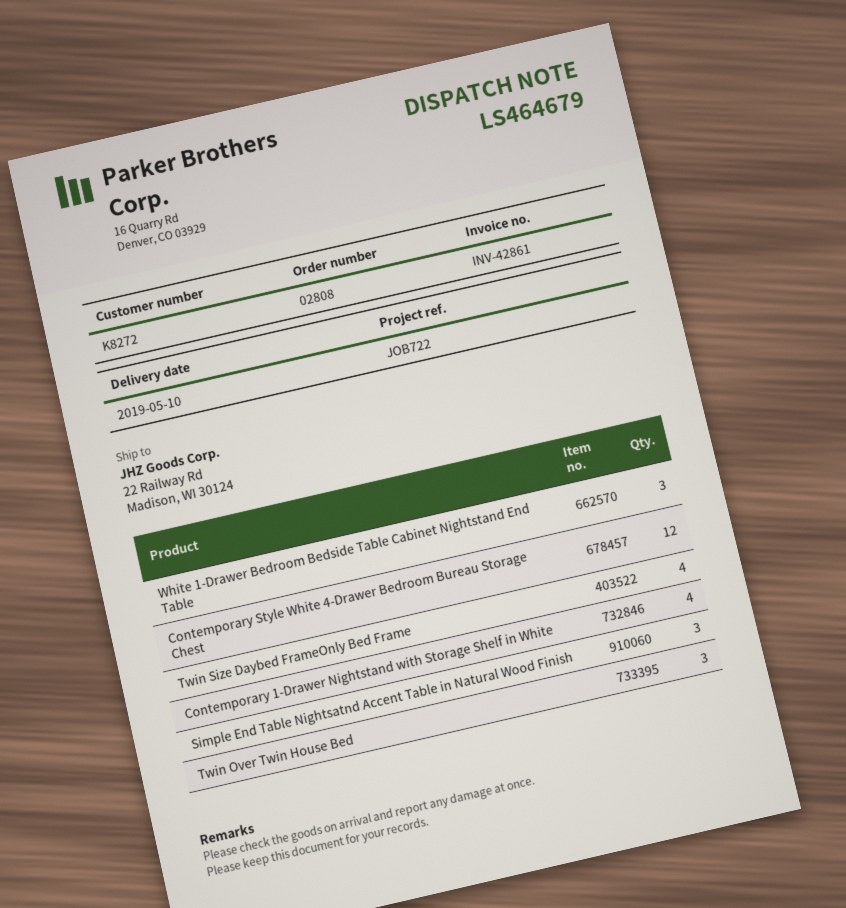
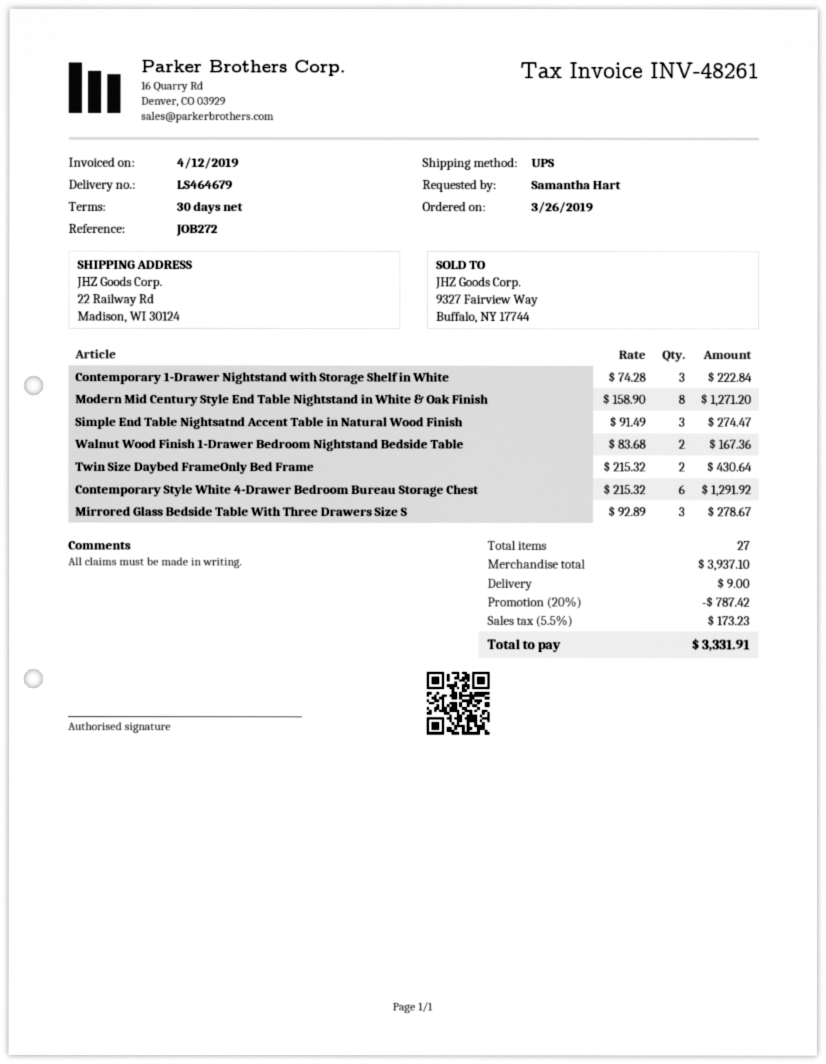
invoice number: INV-42861 -> INV-48261
reference: JOB722 -> JOB272
White 1-Drawer Bedroom Bedside Table Cabinet Nightstand End Table: 3 -> none
Contemporary Style White 4-Drawer Bedroom Bureau Storage Chest: 12 -> 6
Twin Size Daybed FrameOnly Bed Frame: 4 -> 2
Contemporary 1-Drawer Nightstand with Storage Shelf in White: 4 -> 3
Twin Over Twin House Bed: 3 -> none
Modern Mid Century Style End Table Nightstand in White & Oak Finish: none -> 8
Walnut Wood Finish 1-Drawer Bedroom Nightstand Bedside Table: none -> 2
Mirrored Glass Bedside Table With Three Drawers Size S: none -> 3

